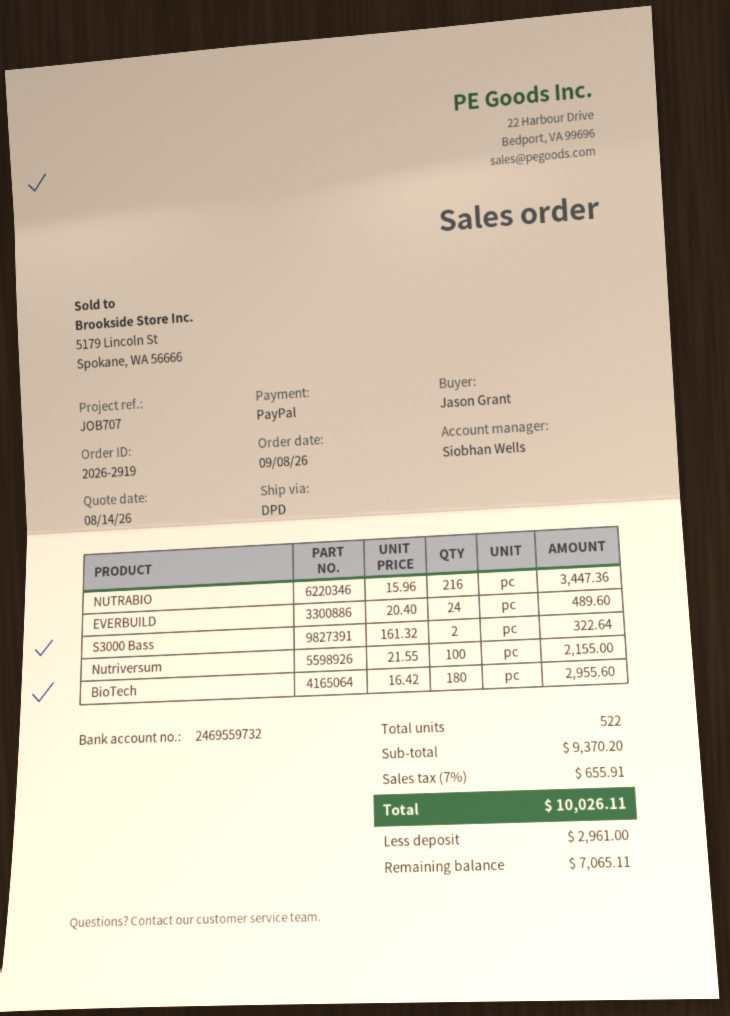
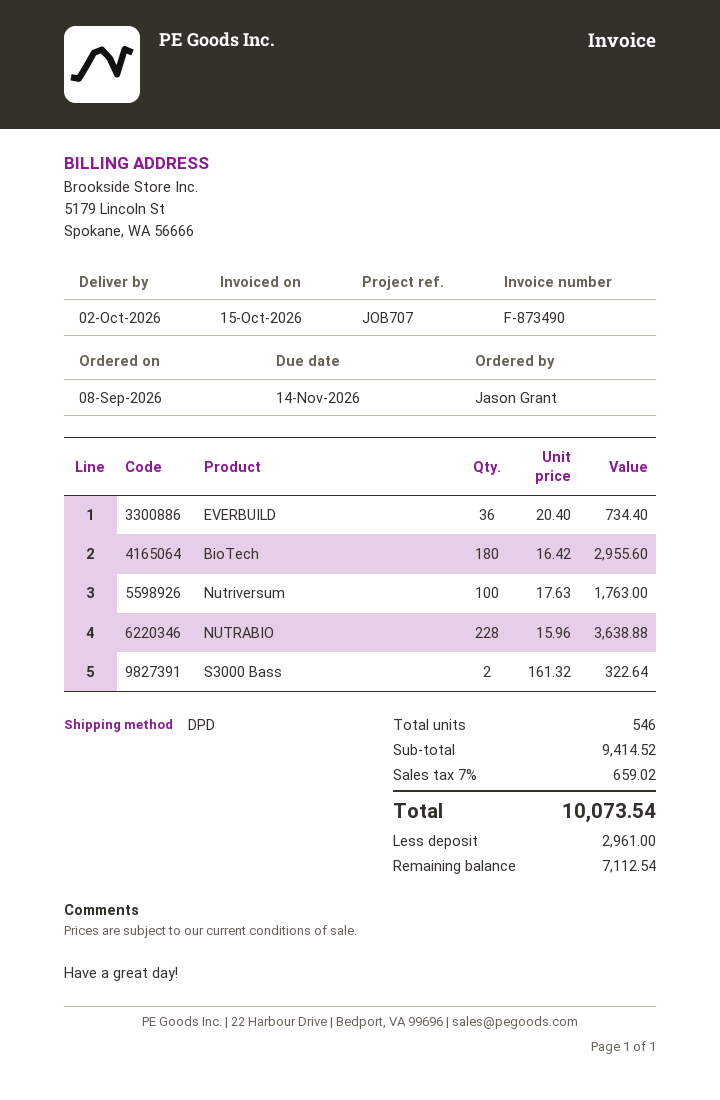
NUTRABIO: 216 x 15.96 = 3447.36 -> 228 x 15.96 = 3638.88
EVERBUILD: 24 x 20.40 = 489.60 -> 36 x 20.40 = 734.40
Nutriversum: 100 x 21.55 = 2155.00 -> 100 x 17.63 = 1763.00
total quantity: 522 -> 546
subtotal: 9370.20 -> 9414.52
tax: 7% = 655.91 -> 7% = 659.02
total: 10026.11 -> 10073.54
balance: 7065.11 -> 7112.54

